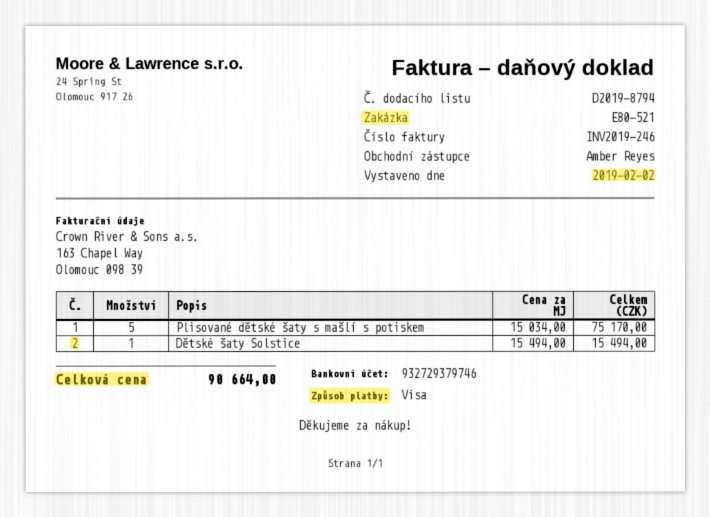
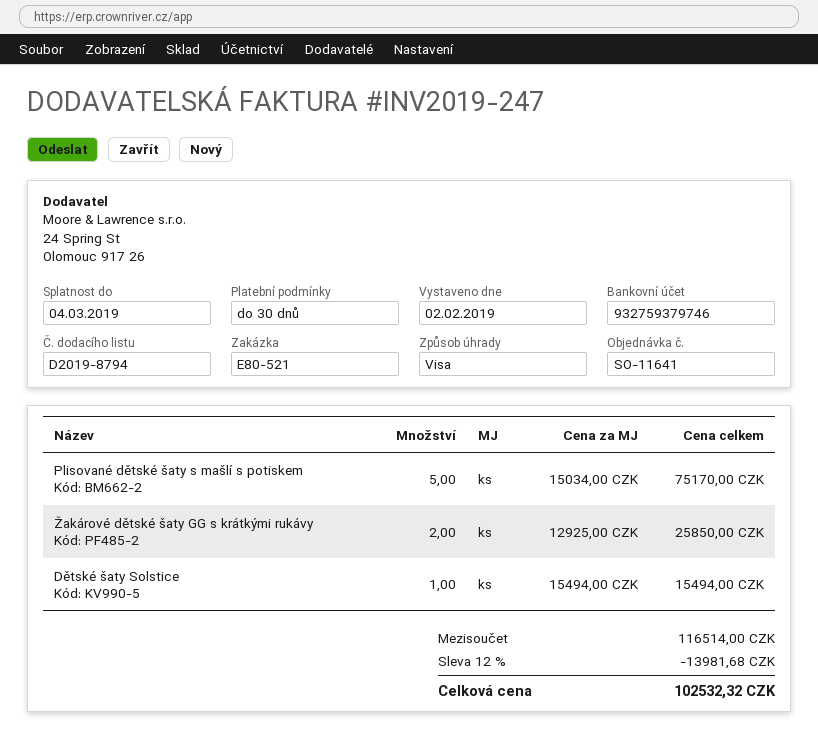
invoice number: INV2019-246 -> INV2019-247
bank account: 932729379746 -> 932759379746
Žakárové dětské šaty GG s krátkými rukávy: none -> 2 x 12925.00 = 25850.00
discount: none -> 12% = 13981.68
total: 90664.00 -> 102532.32

